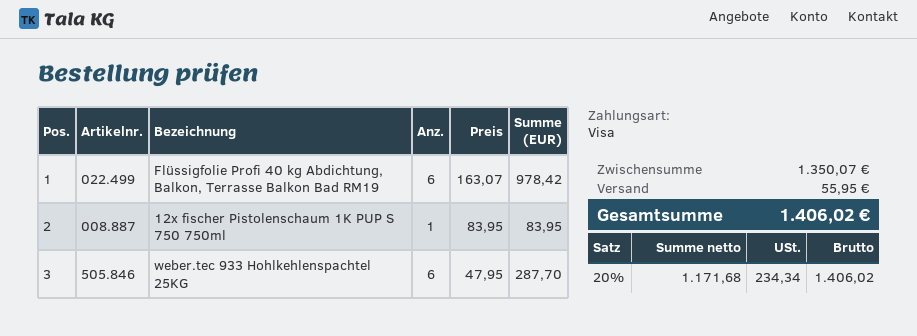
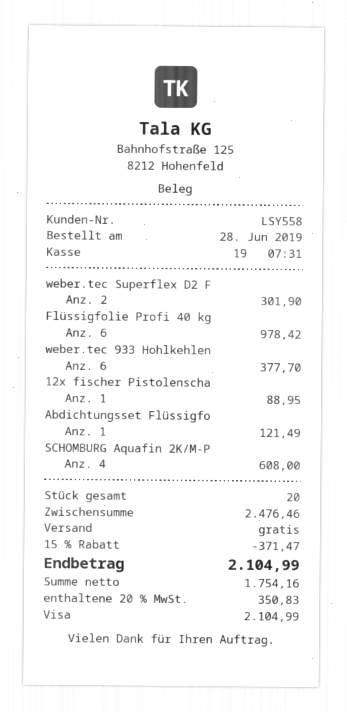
12x fischer Pistolenschaum 1K PUP S 750 750ml: 1 for 83.95 -> 1 for 88.95
weber.tec 933 Hohlkehlenspachtel 25KG: 6 for 287.70 -> 6 for 377.70
weber.tec Superflex D2 F: none -> 2 for 301.90
Abdichtungsset Flüssigfo: none -> 1 for 121.49
SCHOMBURG Aquafin 2K/M-P: none -> 4 for 608.00
subtotal: 1350.07 -> 2476.46
discount: none -> 15% = 371.47
shipping: 55.95 -> 0.00
net: 1171.68 -> 1754.16
tax: 20% = 234.34 -> 20% = 350.83
total: 1406.02 -> 2104.99

